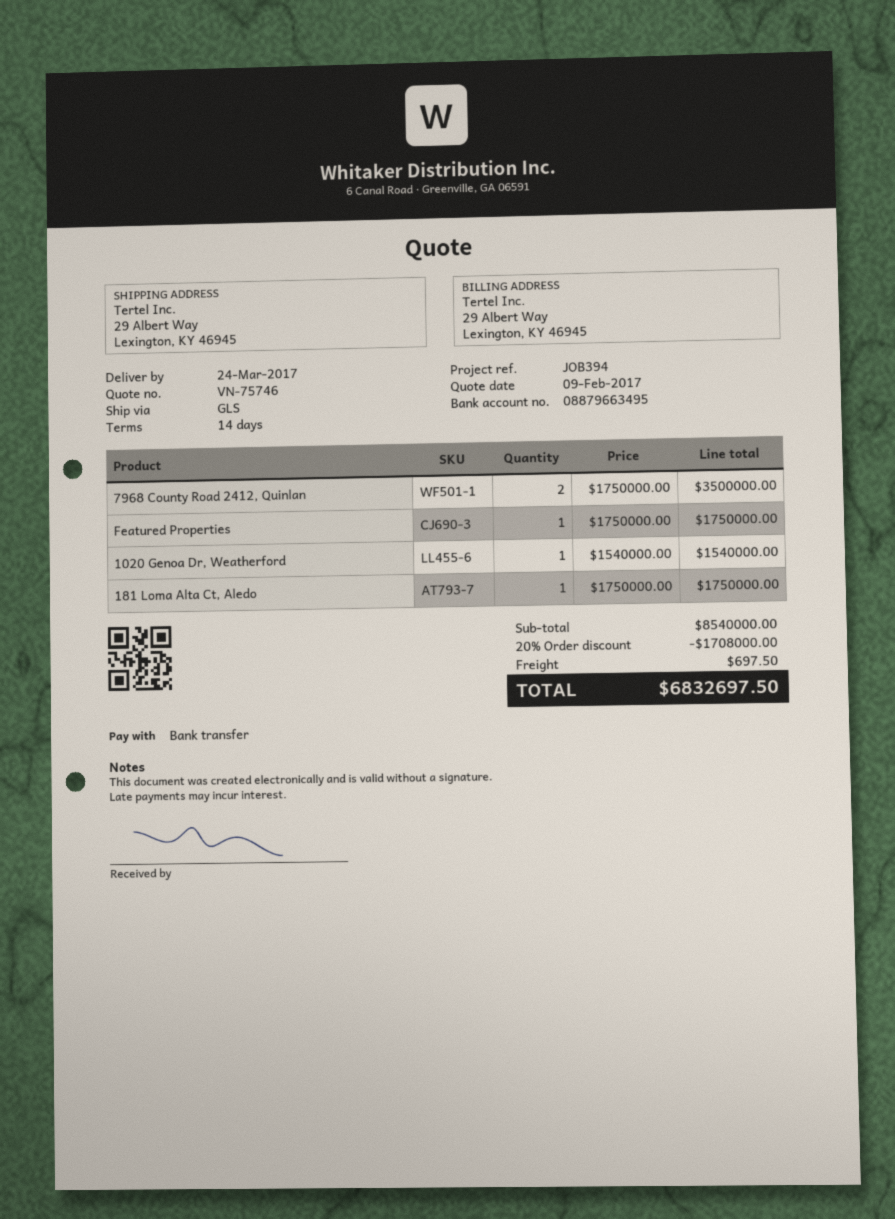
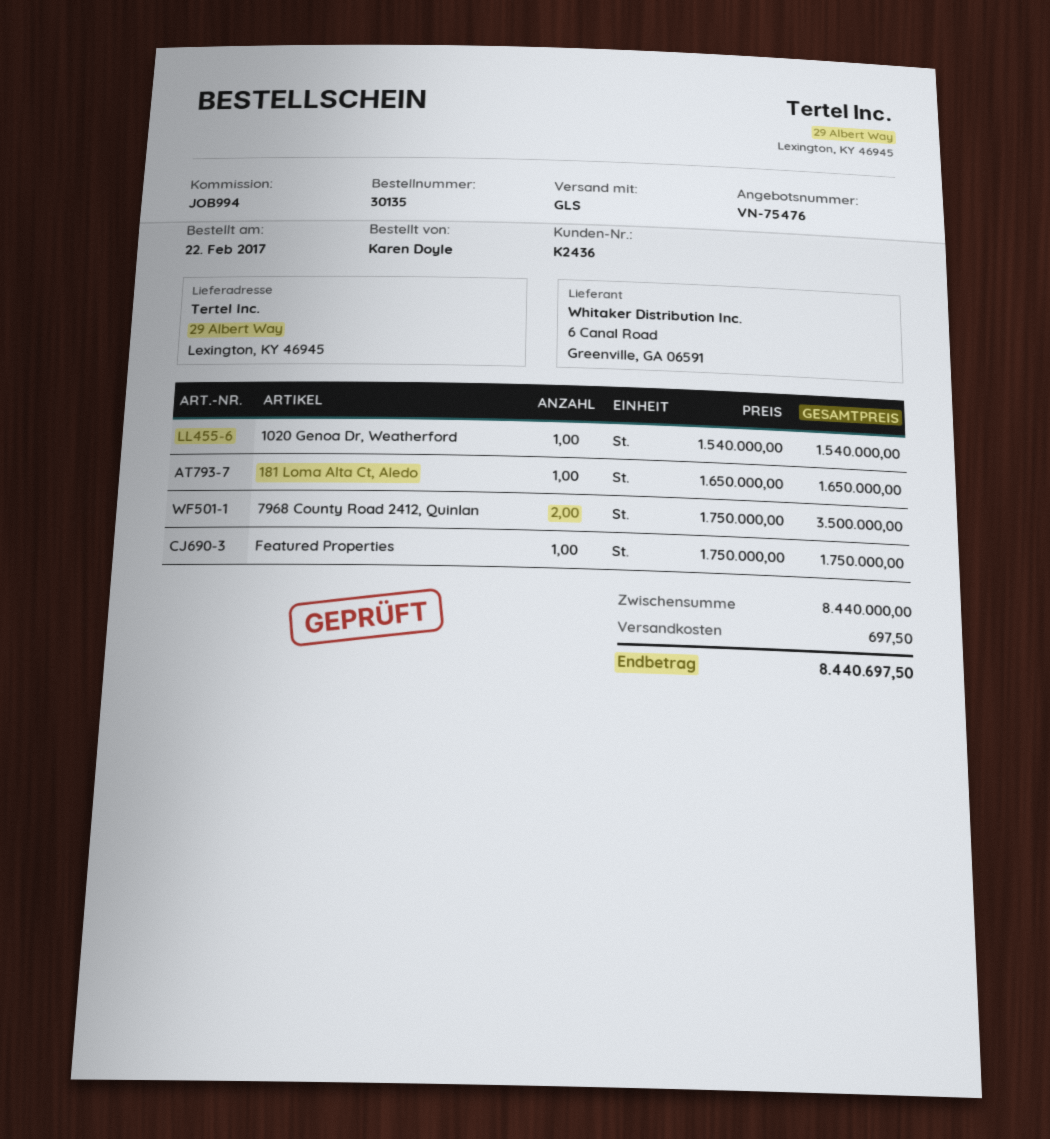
quote number: VN-75746 -> VN-75476
reference: JOB394 -> JOB994
181 Loma Alta Ct, Aledo: 1 x 1750000.00 = 1750000.00 -> 1 x 1650000.00 = 1650000.00
subtotal: 8540000.00 -> 8440000.00
discount: 20% = 1708000.00 -> none
total: 6832697.50 -> 8440697.50

